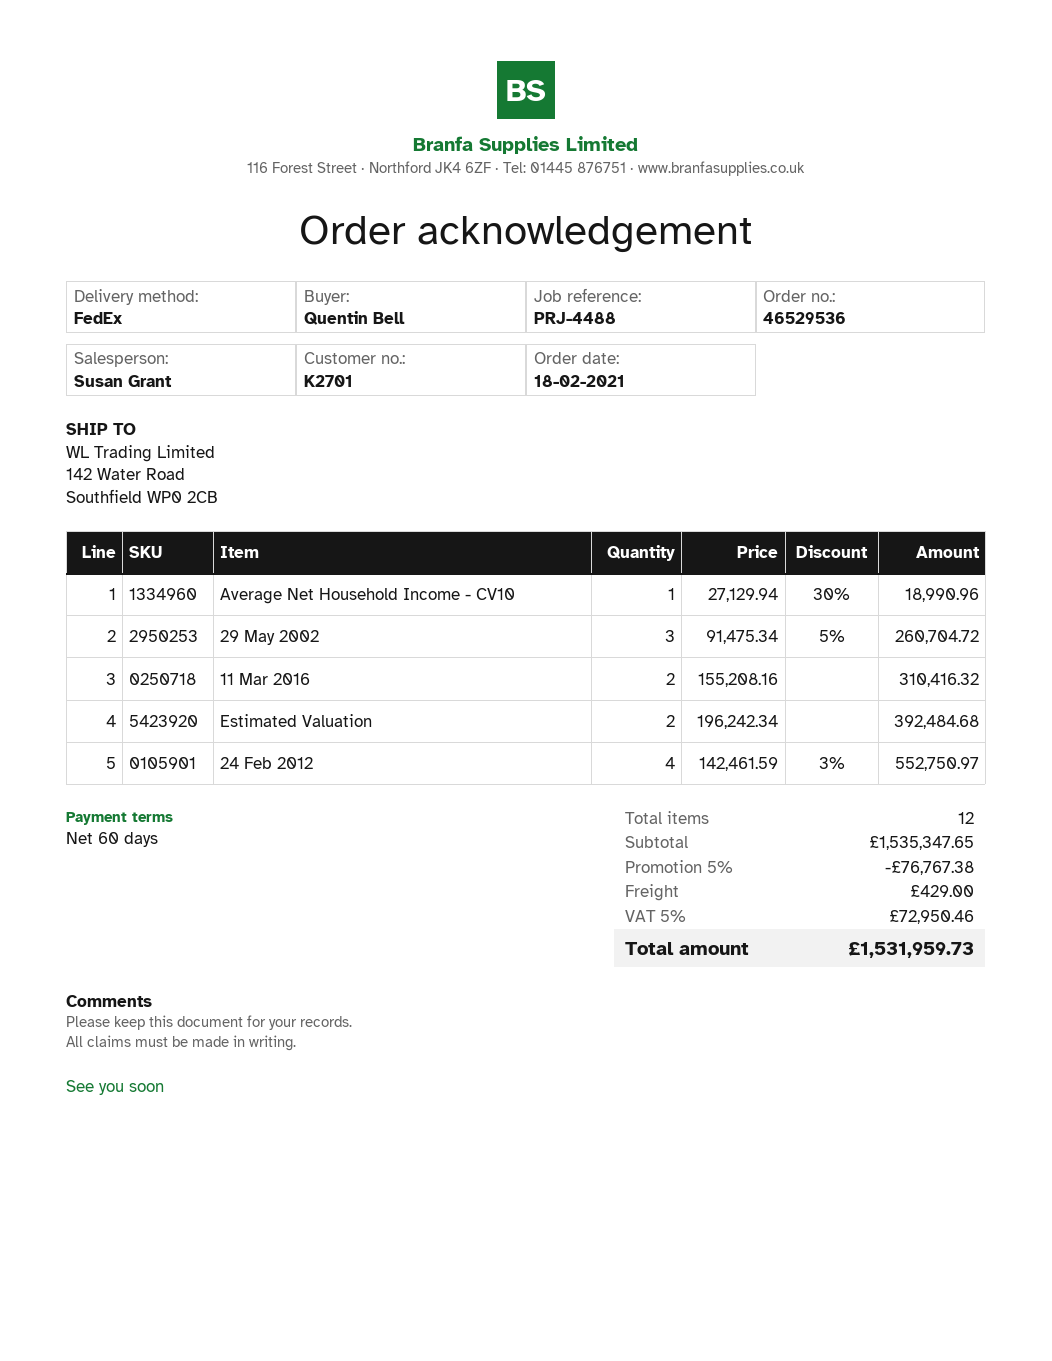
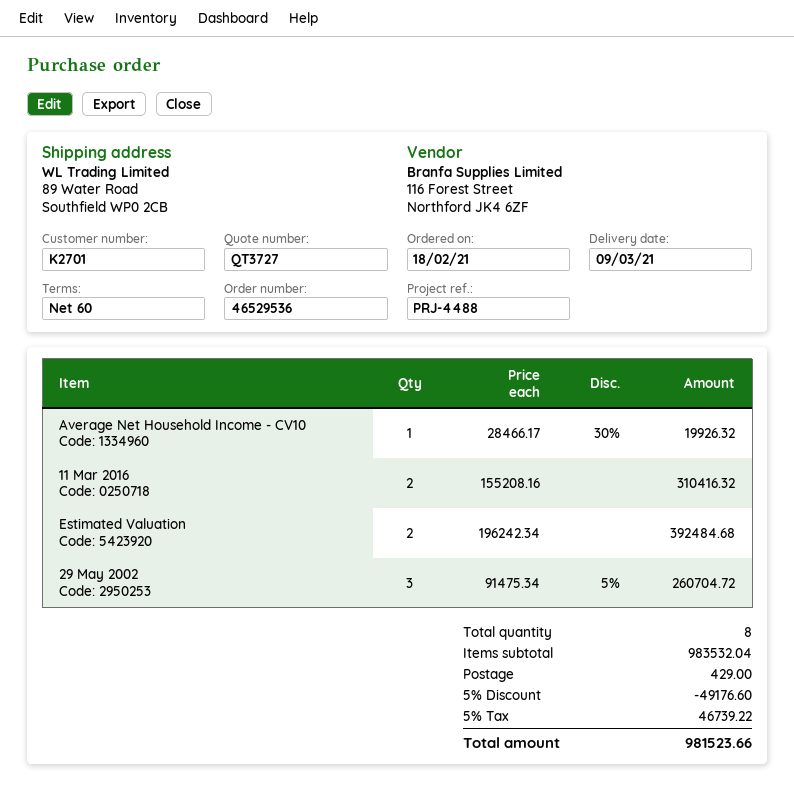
ship to: 142 Water Road, Southfield WP0 2CB -> 89 Water Road, Southfield WP0 2CB
Average Net Household Income - CV10: 1 x 27129.94 - 30% = 18990.96 -> 1 x 28466.17 - 30% = 19926.32
24 Feb 2012: 4 x 142461.59 - 3% = 552750.97 -> none
total quantity: 12 -> 8
subtotal: 1535347.65 -> 983532.04
discount: 5% = 76767.38 -> 5% = 49176.60
tax: 5% = 72950.46 -> 5% = 46739.22
total: 1531959.73 -> 981523.66

